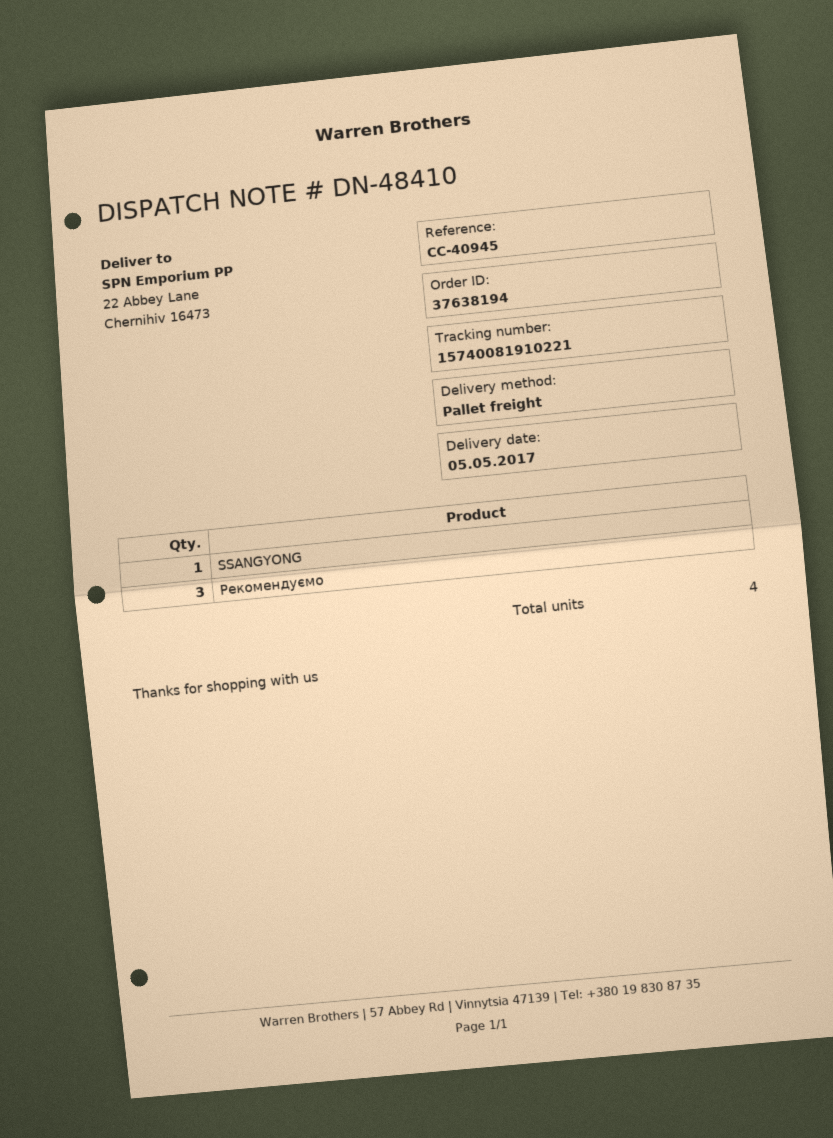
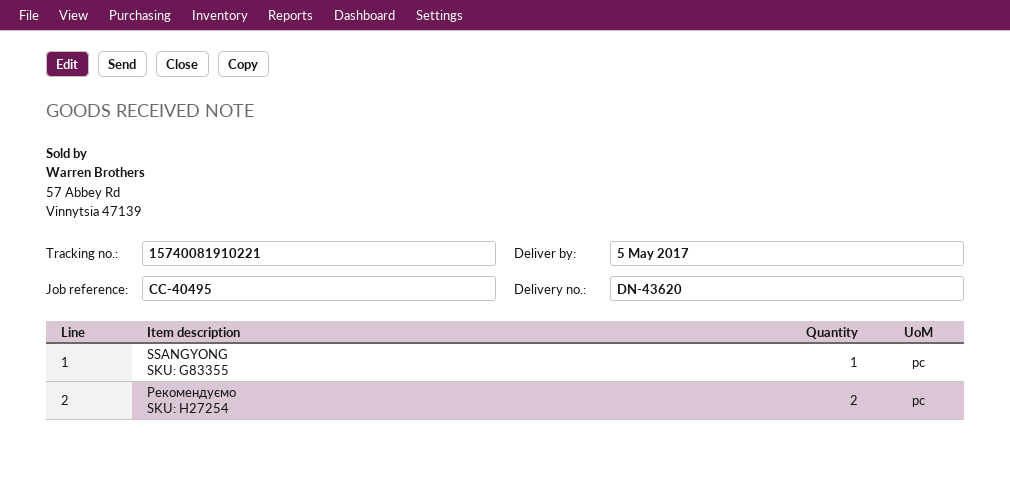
delivery note number: DN-48410 -> DN-43620
reference: CC-40945 -> CC-40495
Рекомендуємо: 3 -> 2

